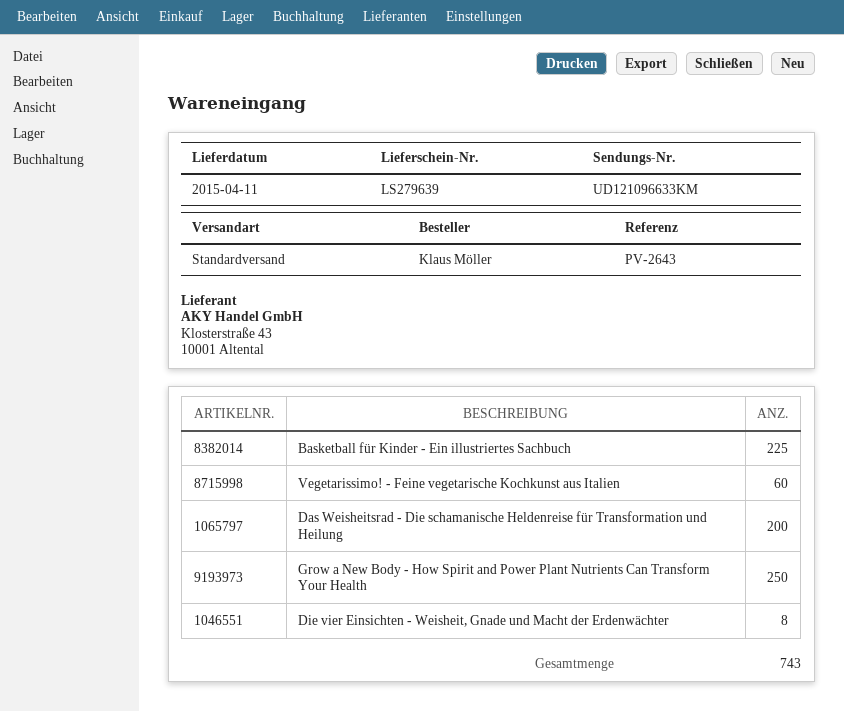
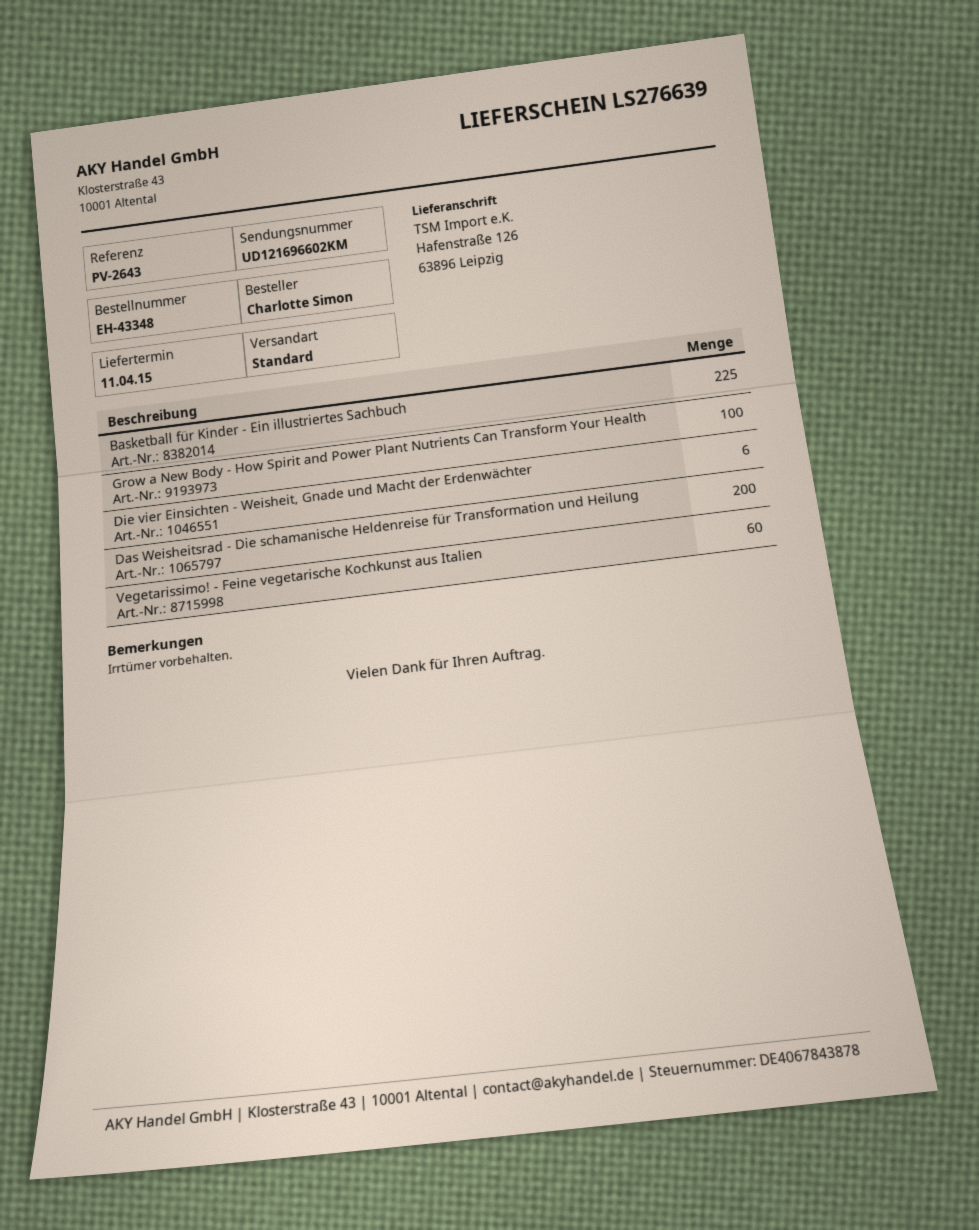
delivery note number: LS279639 -> LS276639
ordered by: Klaus Möller -> Charlotte Simon
tracking number: UD121096633KM -> UD121696602KM
Grow a New Body - How Spirit and Power Plant Nutrients Can Transform Your Health: 250 -> 100
Die vier Einsichten - Weisheit, Gnade und Macht der Erdenwächter: 8 -> 6

